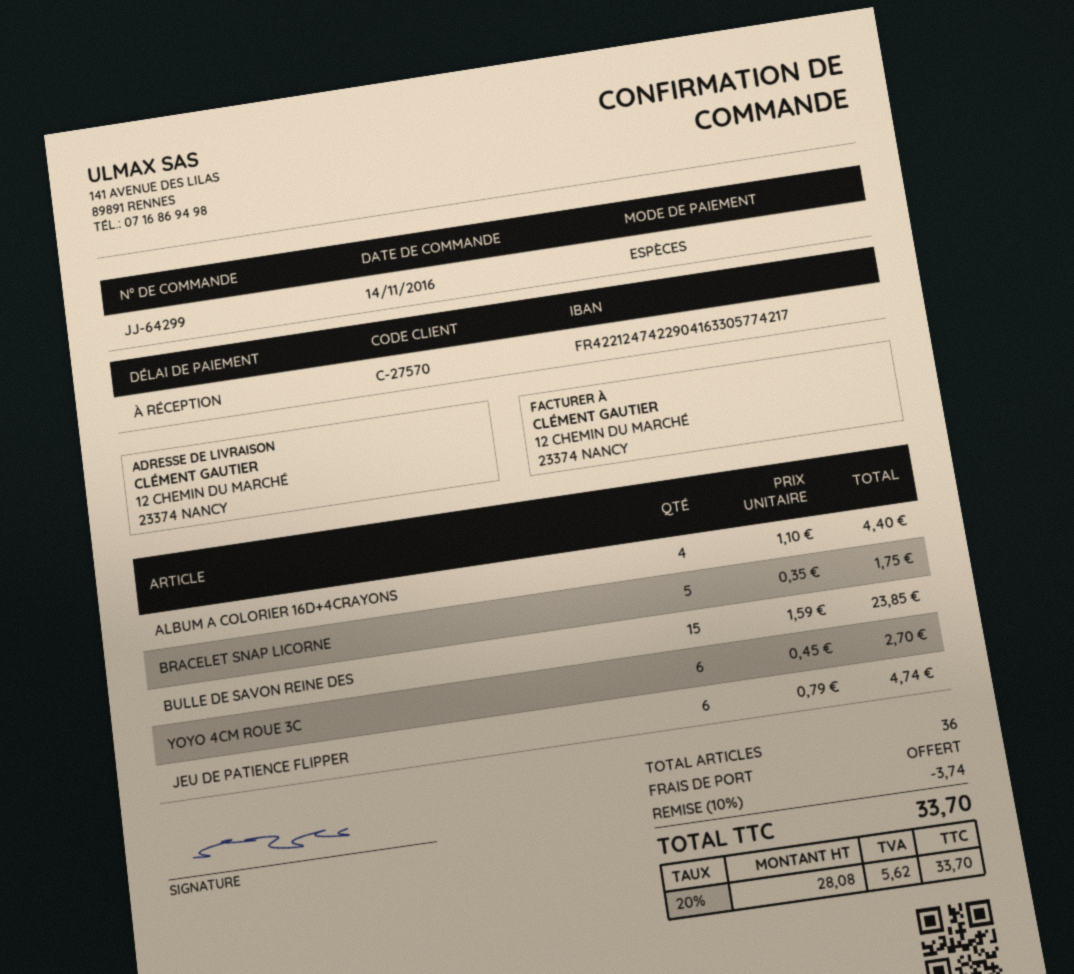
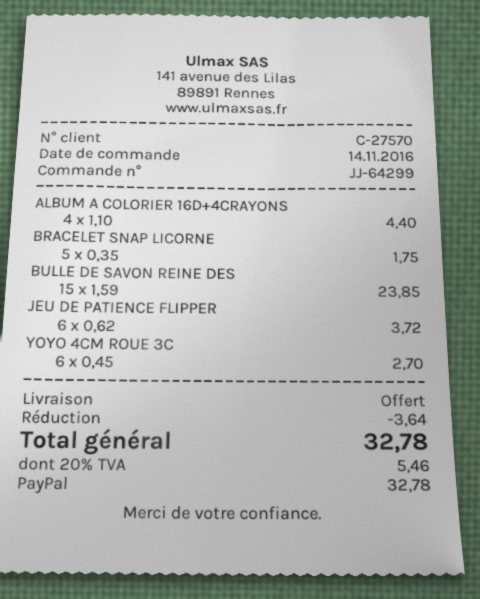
payment method: cash -> PayPal
JEU DE PATIENCE FLIPPER: 6 x 0.79 = 4.74 -> 6 x 0.62 = 3.72
discount: 3.74 -> 3.64
tax: 20% = 5.62 -> 20% = 5.46
total: 33.70 -> 32.78

